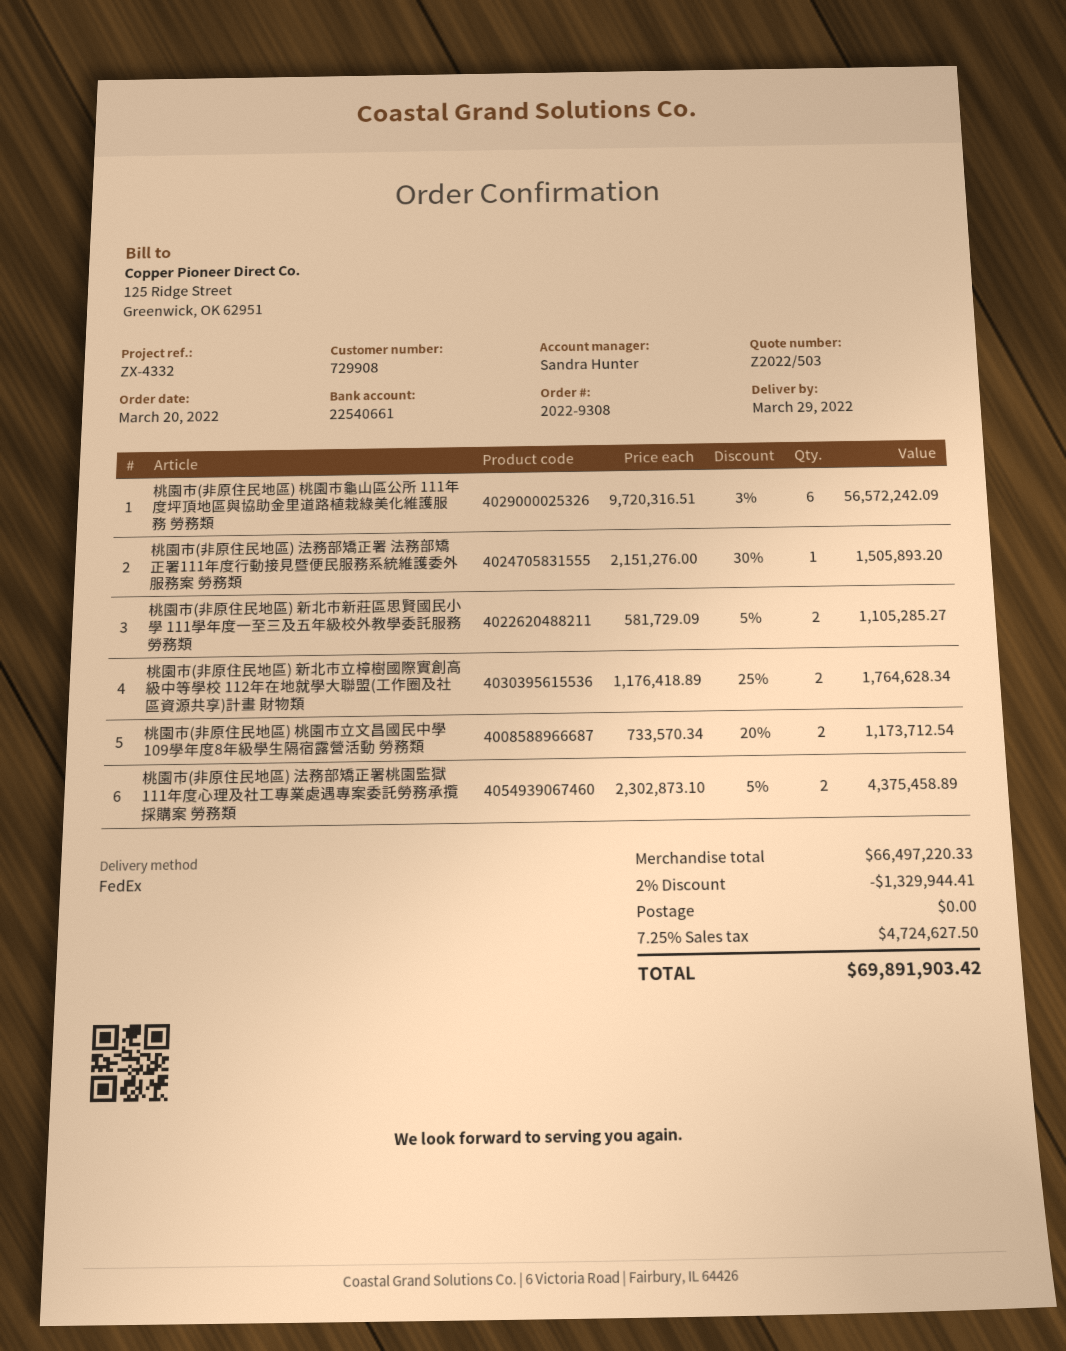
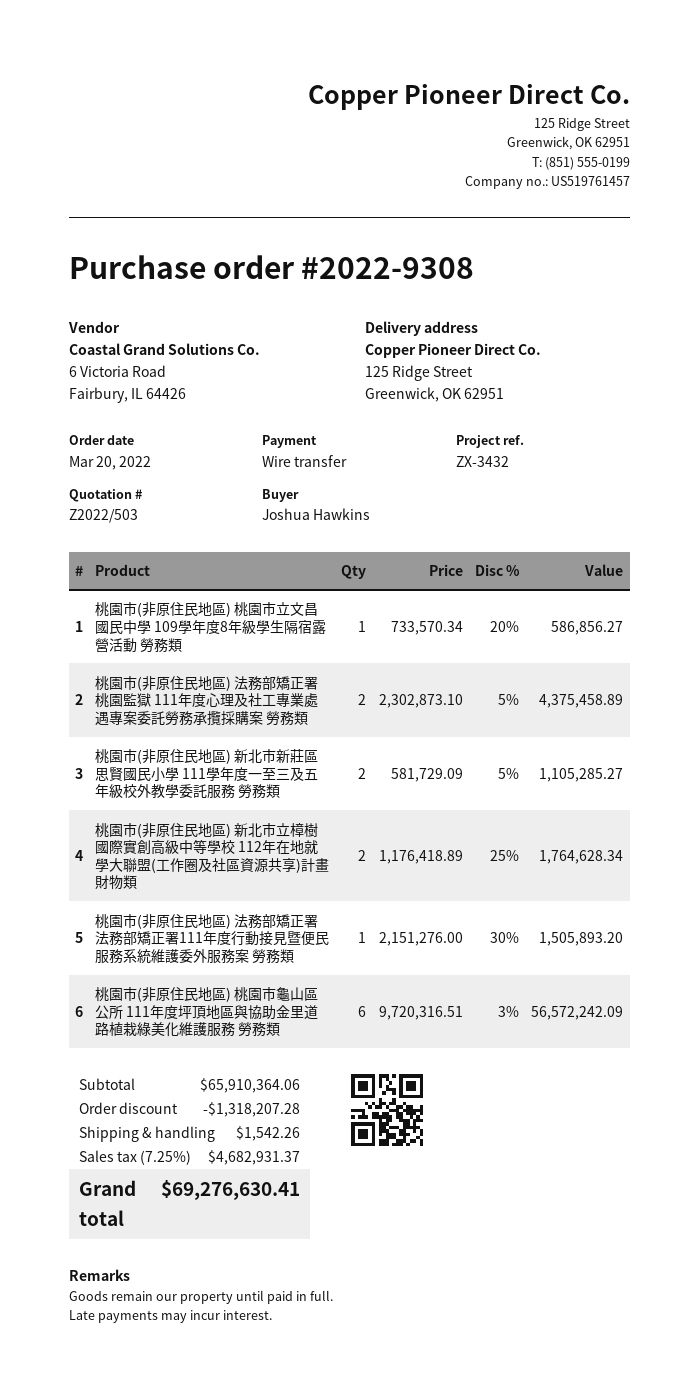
reference: ZX-4332 -> ZX-3432
桃園市(非原住民地區) 桃園市立文昌國民中學 109學年度8年級學生隔宿露營活動 勞務類: 2 x 733570.34 - 20% = 1173712.54 -> 1 x 733570.34 - 20% = 586856.27
subtotal: 66497220.33 -> 65910364.06
discount: 1329944.41 -> 1318207.28
shipping: 0.00 -> 1542.26
tax: 7.25% = 4724627.50 -> 7.25% = 4682931.37
total: 69891903.42 -> 69276630.41

